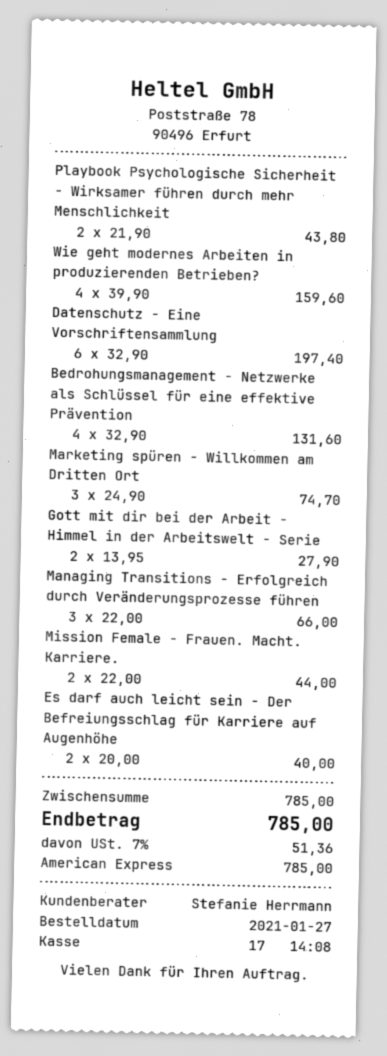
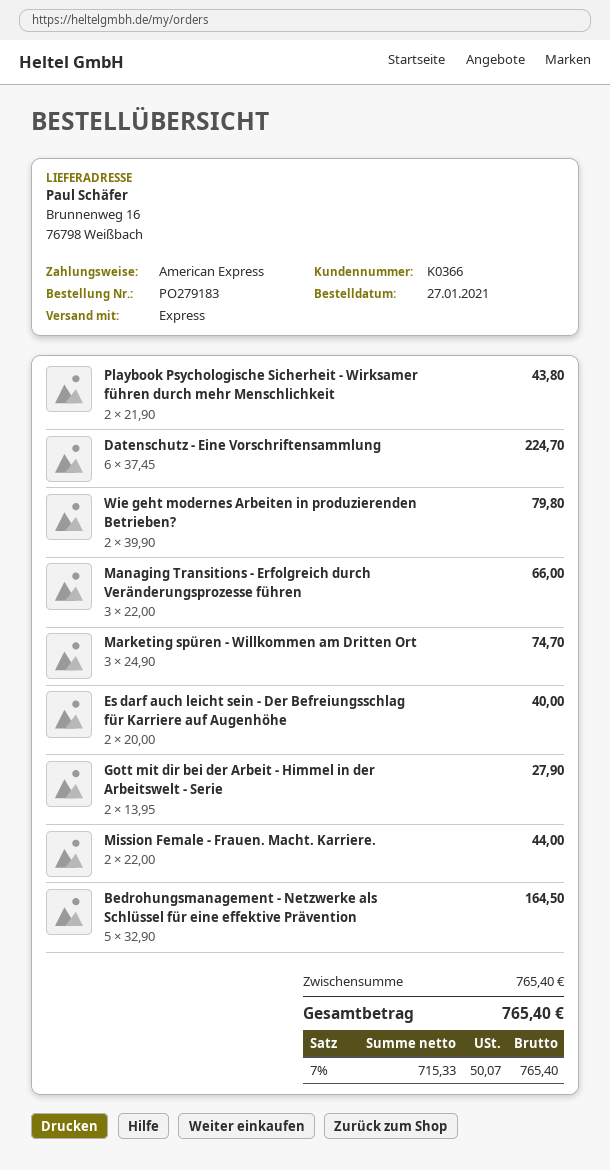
Wie geht modernes Arbeiten in produzierenden Betrieben?: 4 x 39.90 = 159.60 -> 2 x 39.90 = 79.80
Datenschutz - Eine Vorschriftensammlung: 6 x 32.90 = 197.40 -> 6 x 37.45 = 224.70
Bedrohungsmanagement - Netzwerke als Schlüssel für eine effektive Prävention: 4 x 32.90 = 131.60 -> 5 x 32.90 = 164.50
subtotal: 785.00 -> 765.40
tax: 7% = 51.36 -> 7% = 50.07
total: 785.00 -> 765.40

